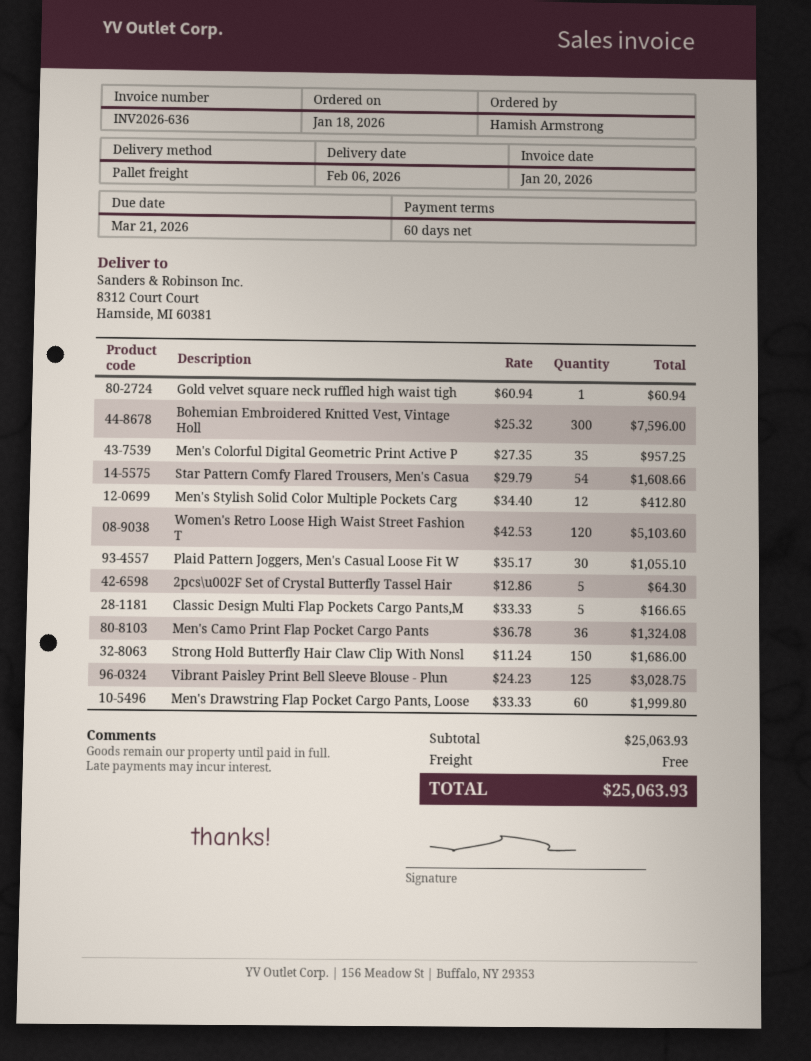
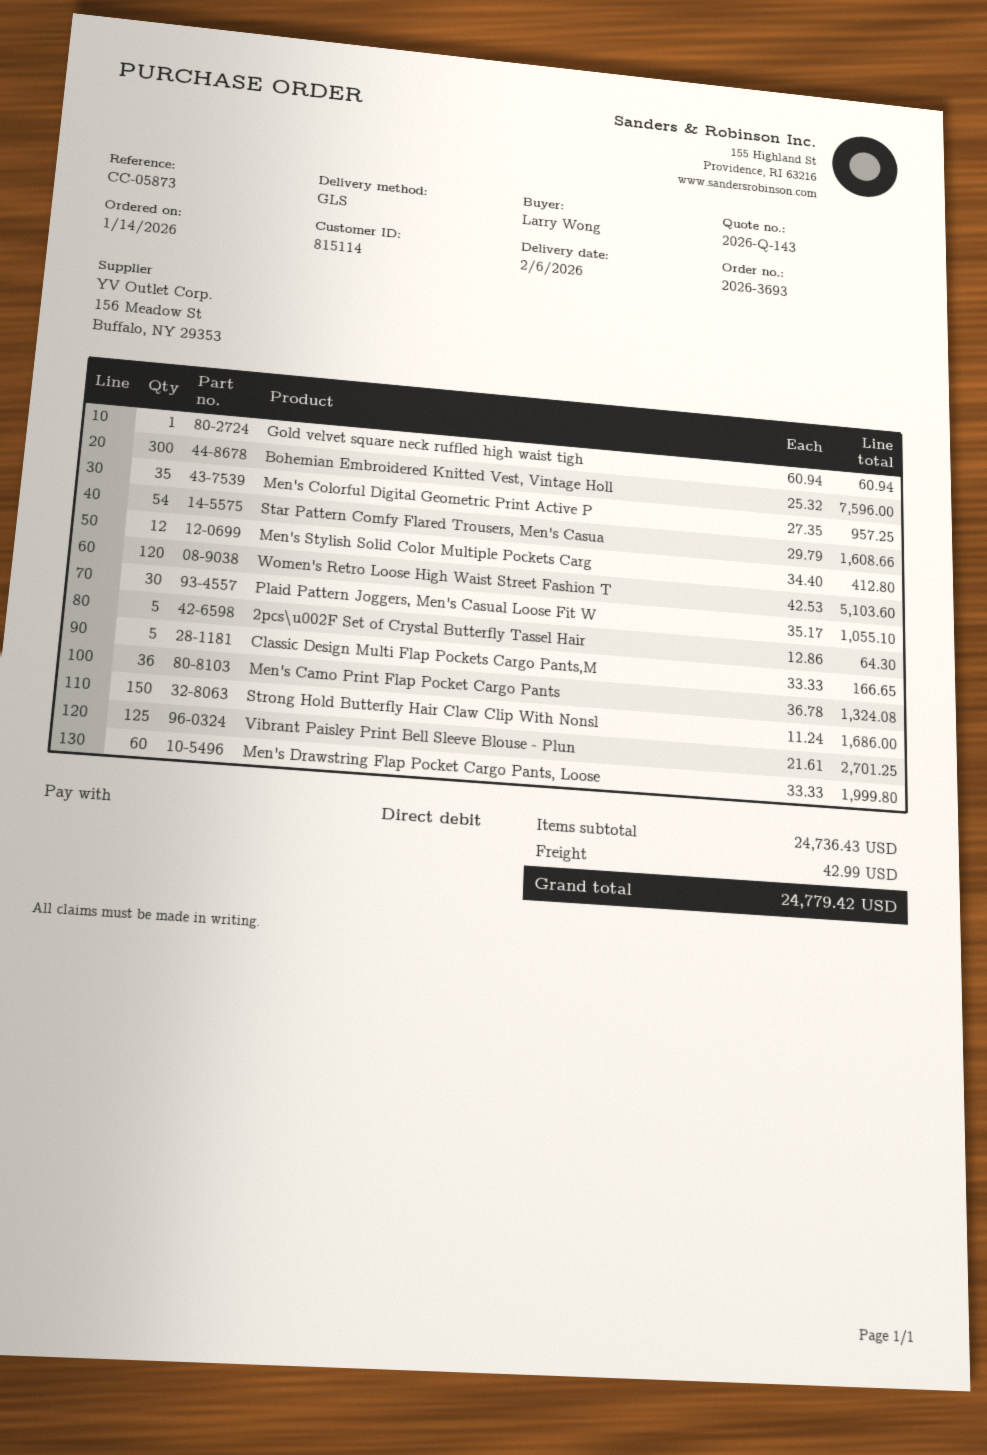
order date: 2026-01-18 -> 2026-01-14
ordered by: Hamish Armstrong -> Larry Wong
shipping method: pallet freight -> GLS
Vibrant Paisley Print Bell Sleeve Blouse - Plun: 125 x 24.23 = 3028.75 -> 125 x 21.61 = 2701.25
subtotal: 25063.93 -> 24736.43
shipping: 0.00 -> 42.99
total: 25063.93 -> 24779.42

